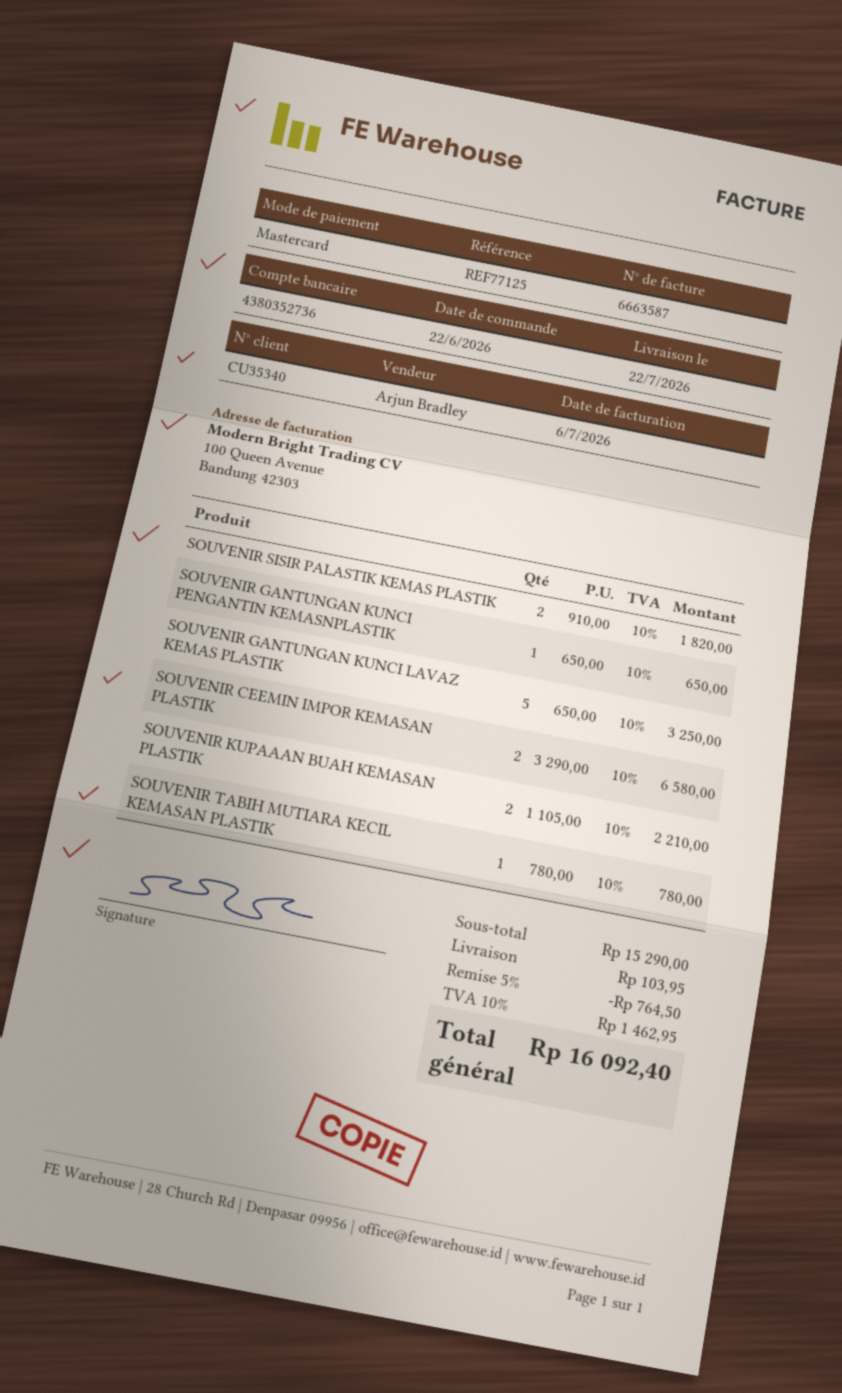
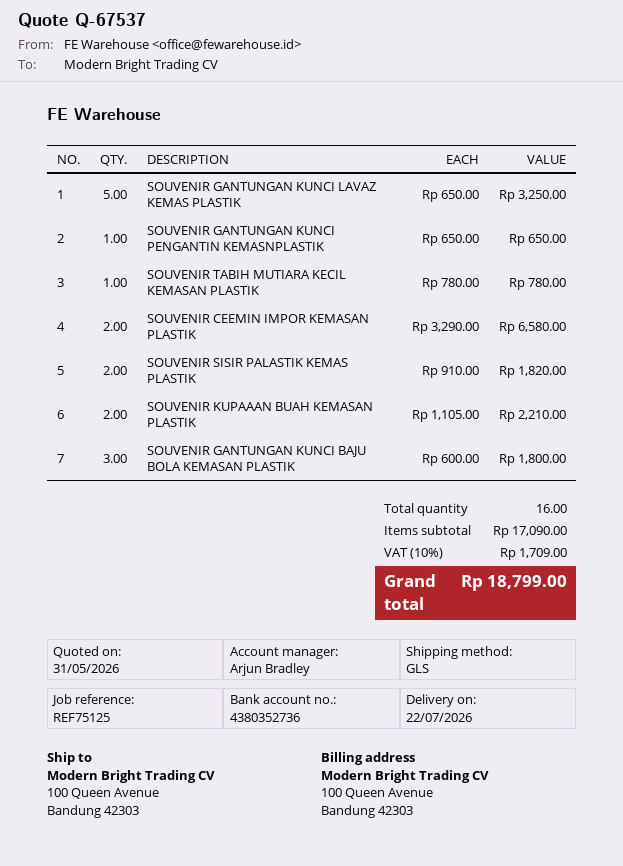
reference: REF77125 -> REF75125
SOUVENIR GANTUNGAN KUNCI BAJU BOLA KEMASAN PLASTIK: none -> 3 x 600.00 = 1800.00
subtotal: 15290.00 -> 17090.00
discount: 5% = 764.50 -> none
shipping: 103.95 -> none
tax: 10% = 1462.95 -> 10% = 1709.00
total: 16092.40 -> 18799.00

